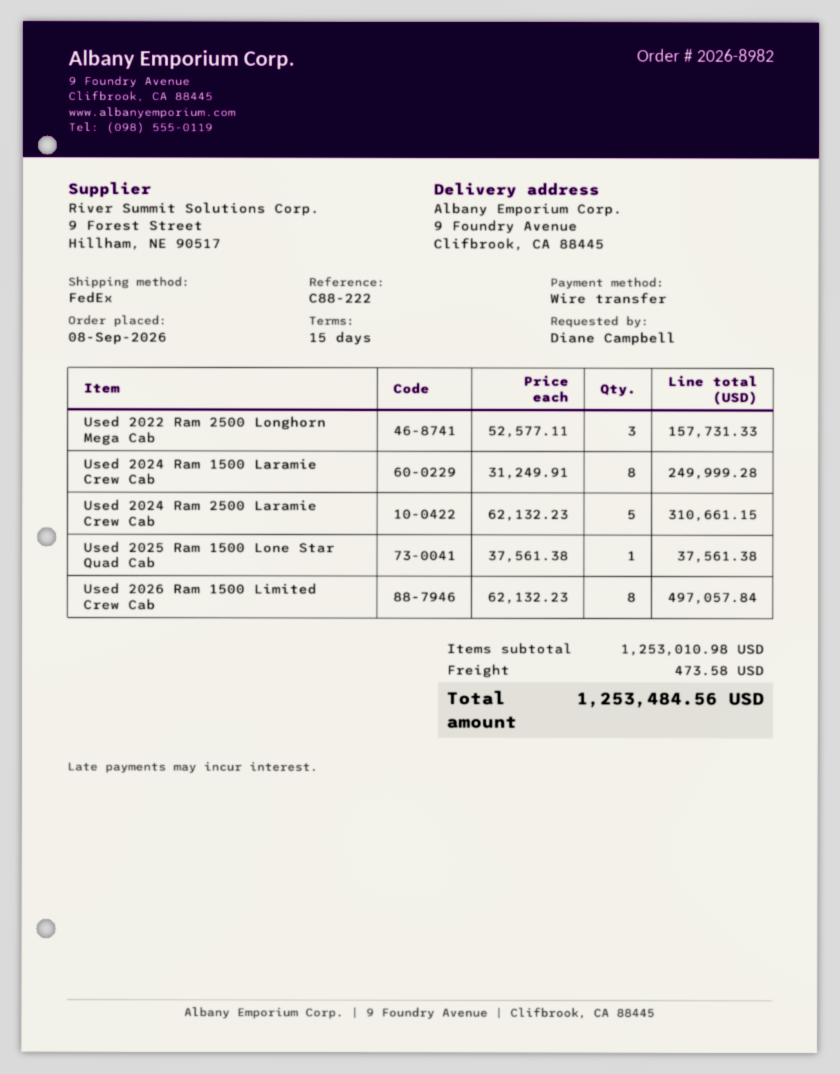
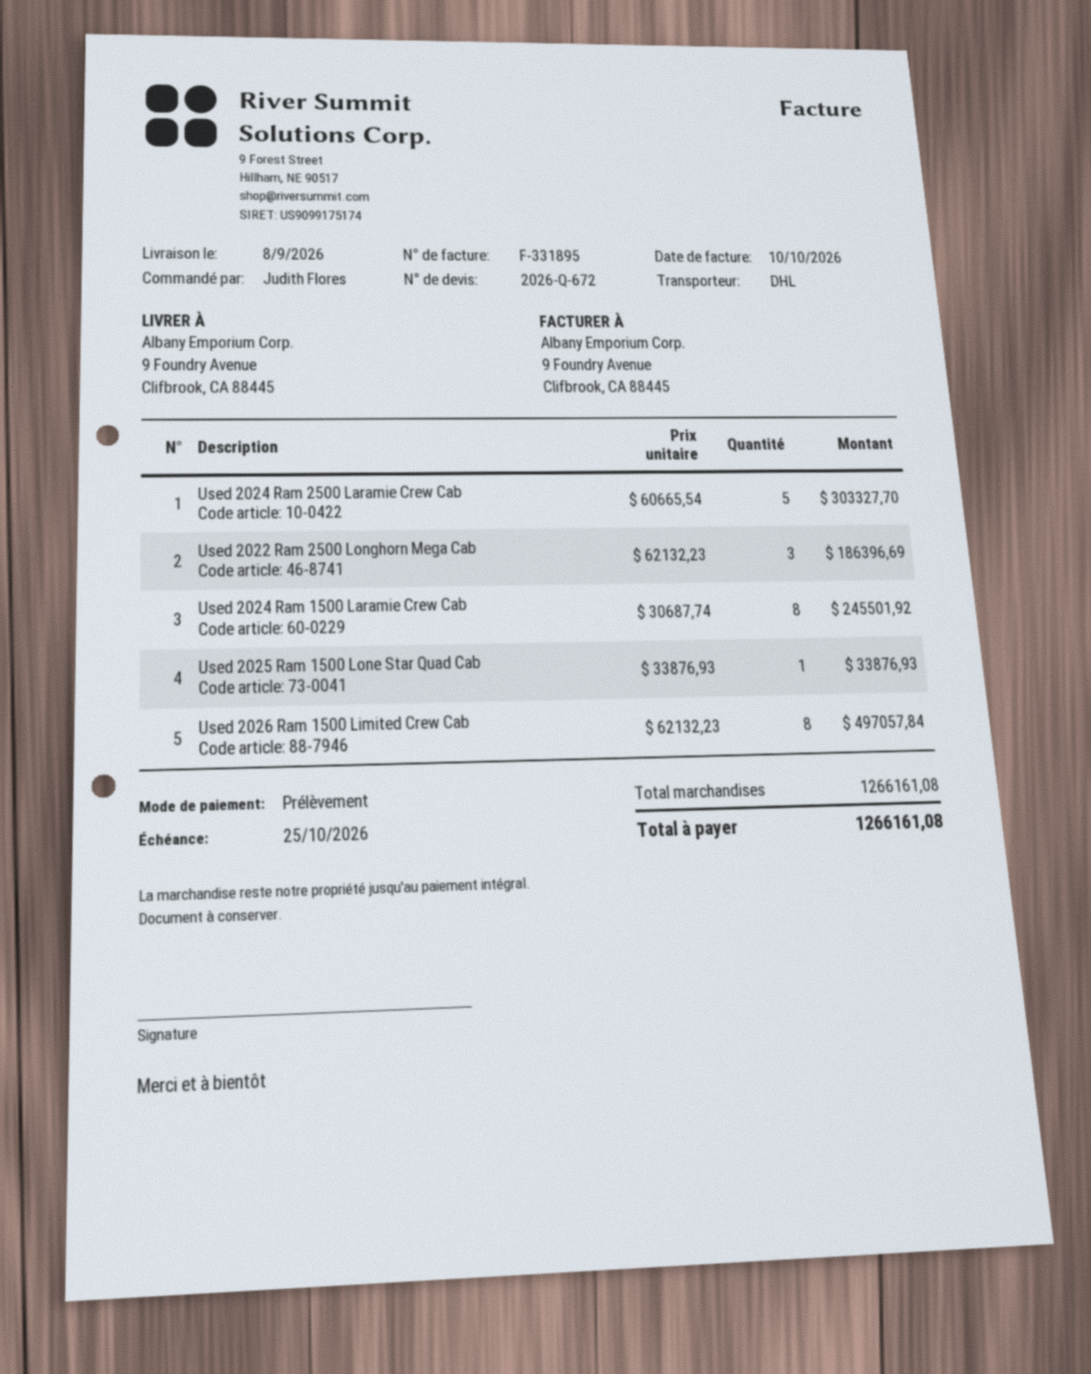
ordered by: Diane Campbell -> Judith Flores
payment method: bank transfer -> direct debit
shipping method: FedEx -> DHL
Used 2022 Ram 2500 Longhorn Mega Cab: 3 x 52577.11 = 157731.33 -> 3 x 62132.23 = 186396.69
Used 2024 Ram 1500 Laramie Crew Cab: 8 x 31249.91 = 249999.28 -> 8 x 30687.74 = 245501.92
Used 2024 Ram 2500 Laramie Crew Cab: 5 x 62132.23 = 310661.15 -> 5 x 60665.54 = 303327.70
Used 2025 Ram 1500 Lone Star Quad Cab: 1 x 37561.38 = 37561.38 -> 1 x 33876.93 = 33876.93
subtotal: 1253010.98 -> 1266161.08
shipping: 473.58 -> none
total: 1253484.56 -> 1266161.08

